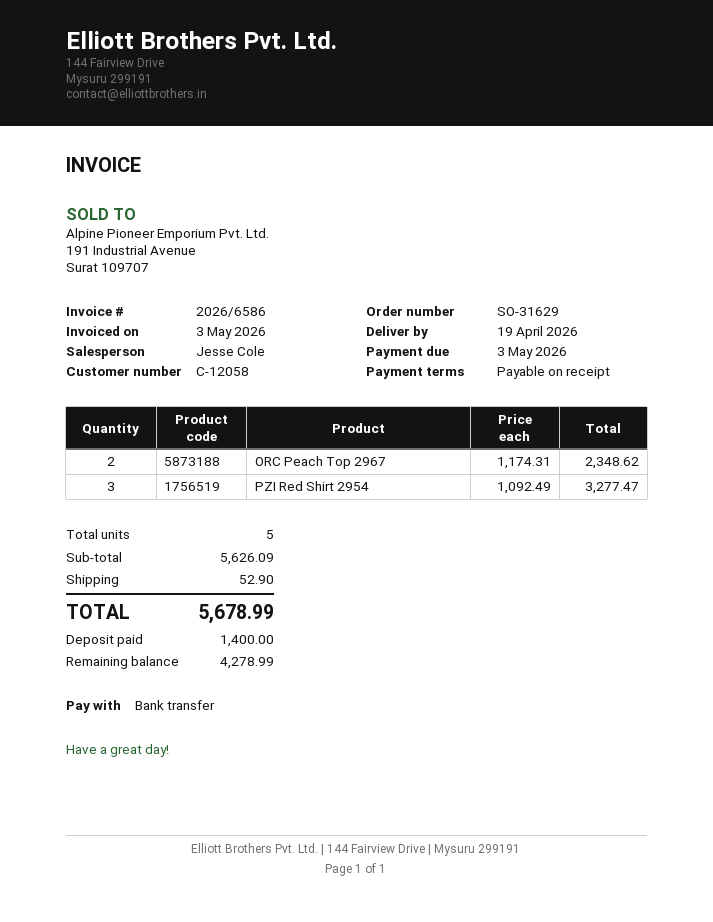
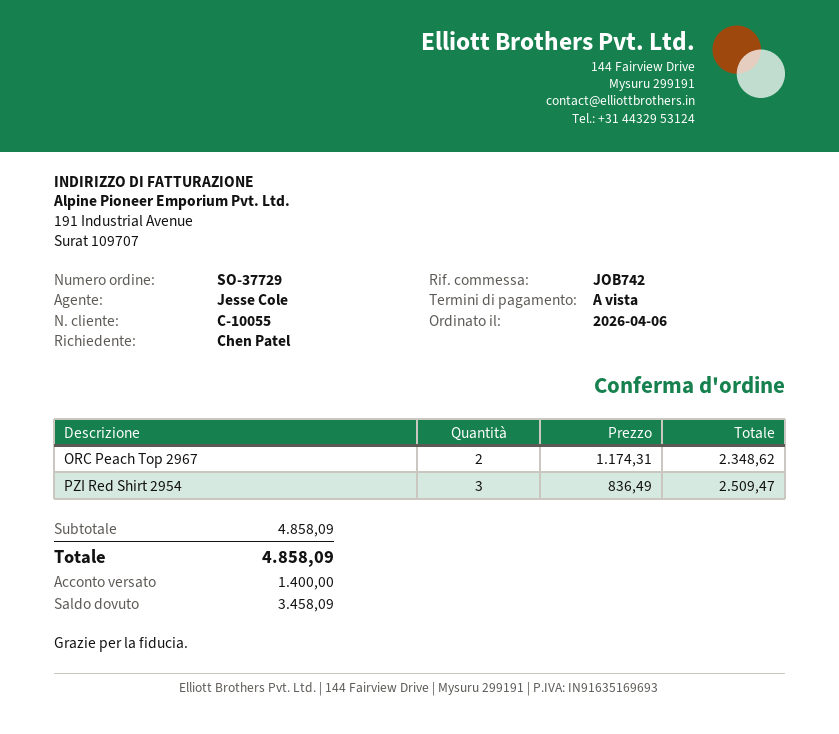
order number: SO-31629 -> SO-37729
customer number: C-12058 -> C-10055
PZI Red Shirt 2954: 3 x 1092.49 = 3277.47 -> 3 x 836.49 = 2509.47
subtotal: 5626.09 -> 4858.09
shipping: 52.90 -> none
total: 5678.99 -> 4858.09
balance: 4278.99 -> 3458.09

